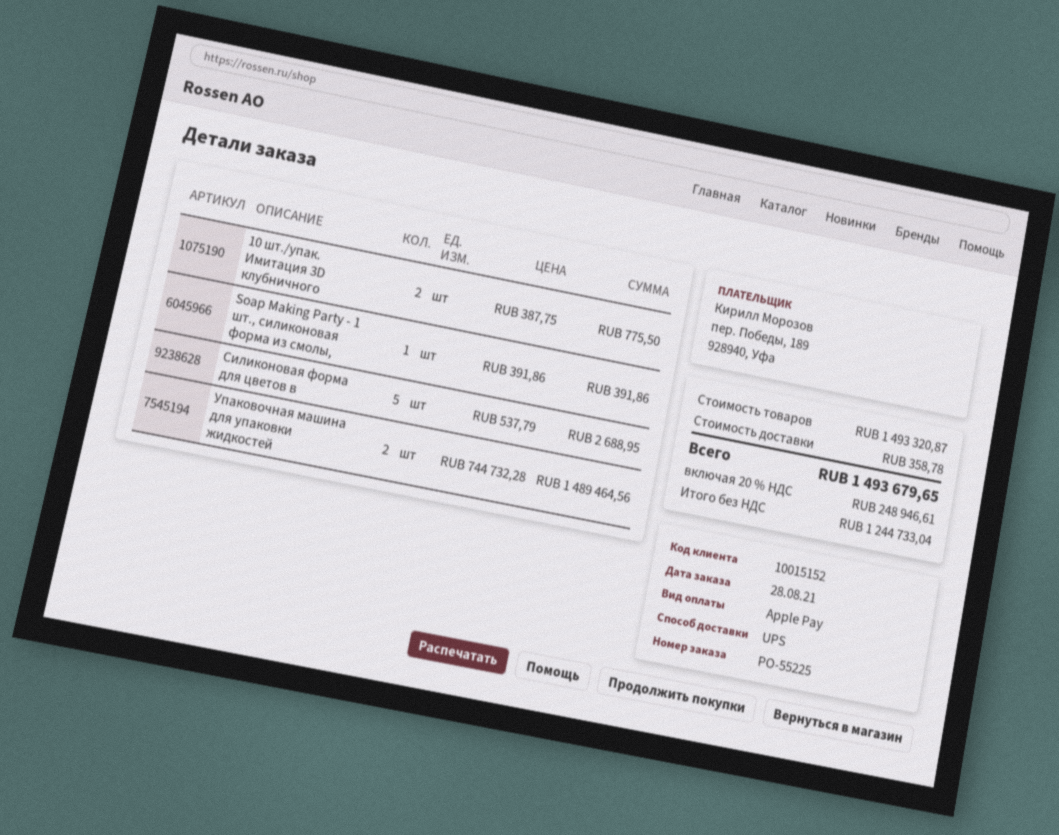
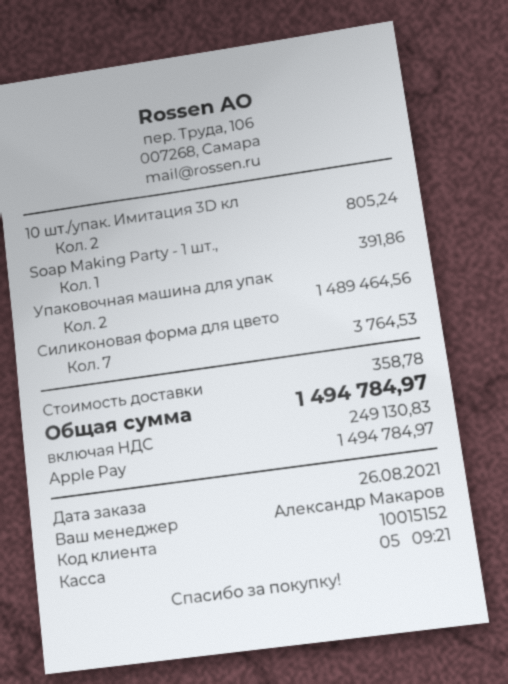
order date: 2021-08-28 -> 2021-08-26
10 шт./упак. Имитация 3D клубничного: 2 for 775.50 -> 2 for 805.24
Силиконовая форма для цветов в: 5 for 2688.95 -> 7 for 3764.53
tax: 248946.61 -> 249130.83
total: 1493679.65 -> 1494784.97

